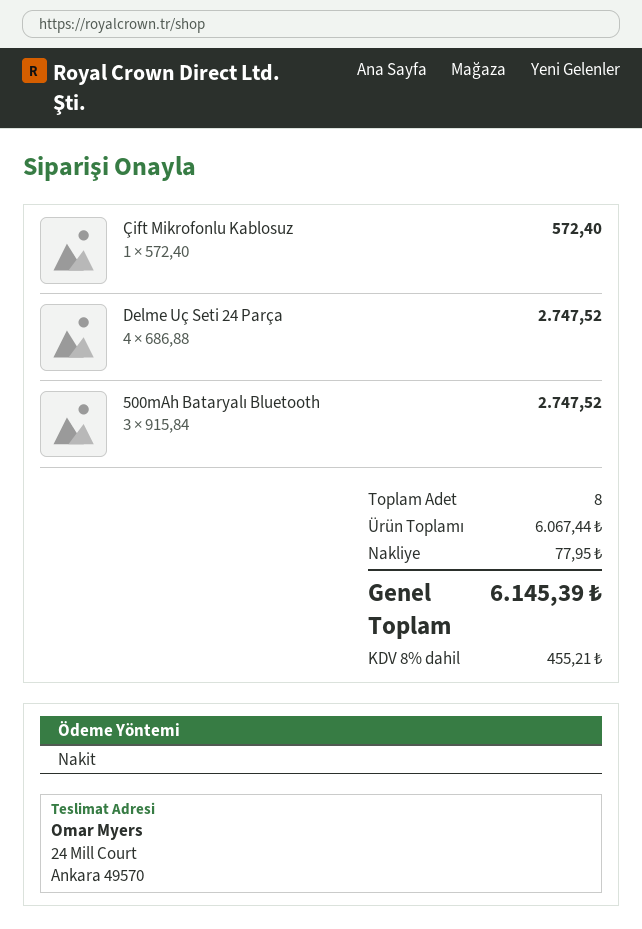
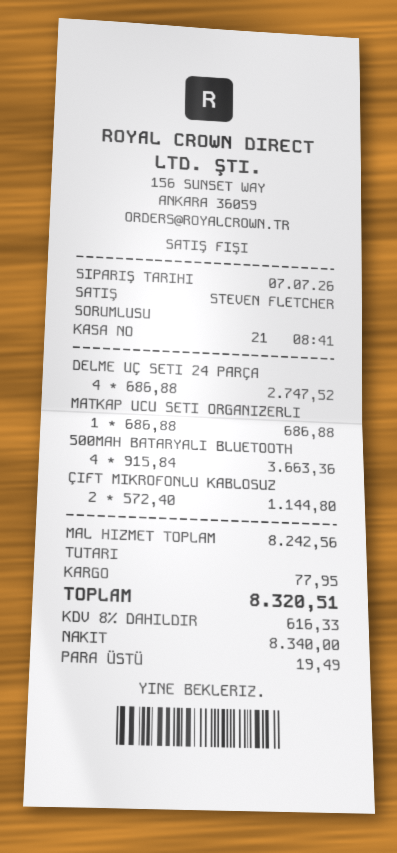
Çift Mikrofonlu Kablosuz: 1 x 572.40 = 572.40 -> 2 x 572.40 = 1144.80
500mAh Bataryalı Bluetooth: 3 x 915.84 = 2747.52 -> 4 x 915.84 = 3663.36
MATKAP UCU SETI ORGANIZERLI: none -> 1 x 686.88 = 686.88
subtotal: 6067.44 -> 8242.56
tax: 8% = 455.21 -> 8% = 616.33
total: 6145.39 -> 8320.51

